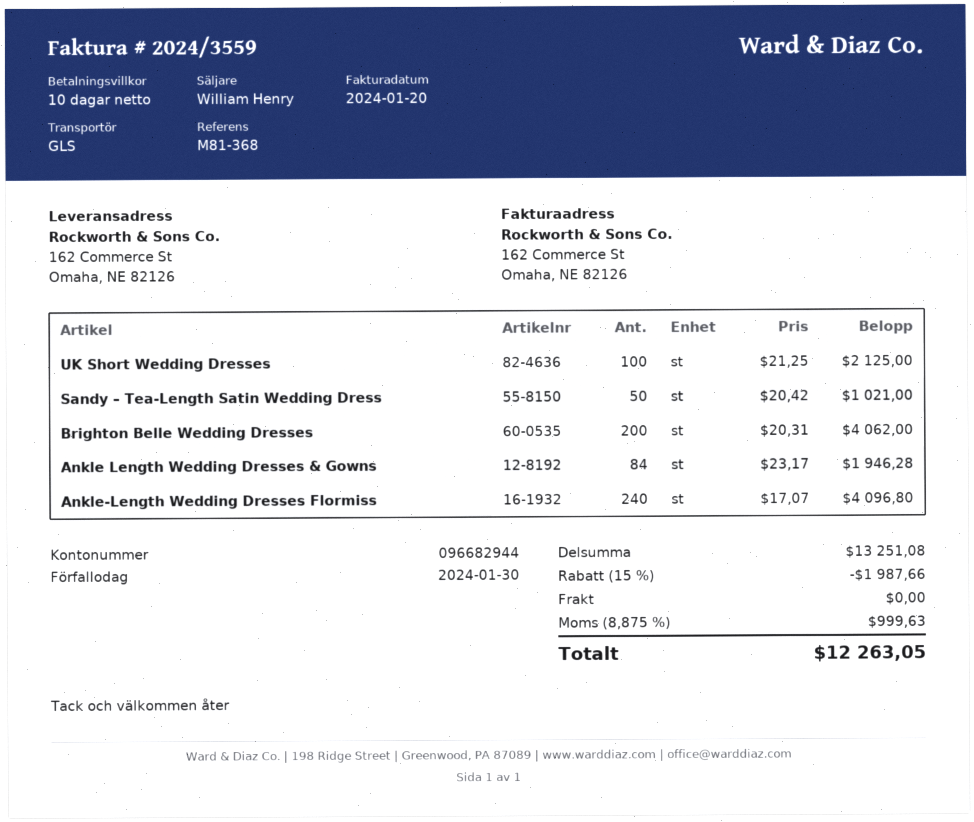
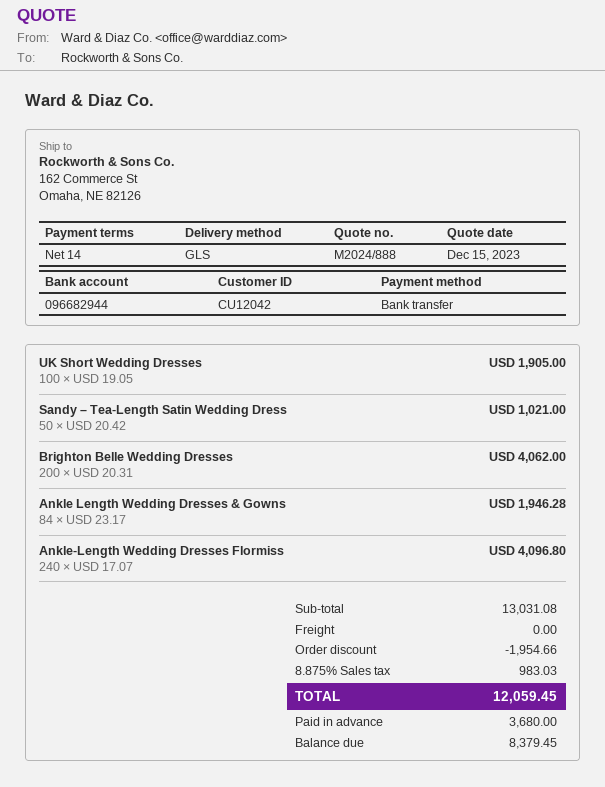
payment terms: 10 days -> 14 days
UK Short Wedding Dresses: 100 x 21.25 = 2125.00 -> 100 x 19.05 = 1905.00
subtotal: 13251.08 -> 13031.08
discount: 1987.66 -> 1954.66
tax: 8.875% = 999.63 -> 8.875% = 983.03
total: 12263.05 -> 12059.45

